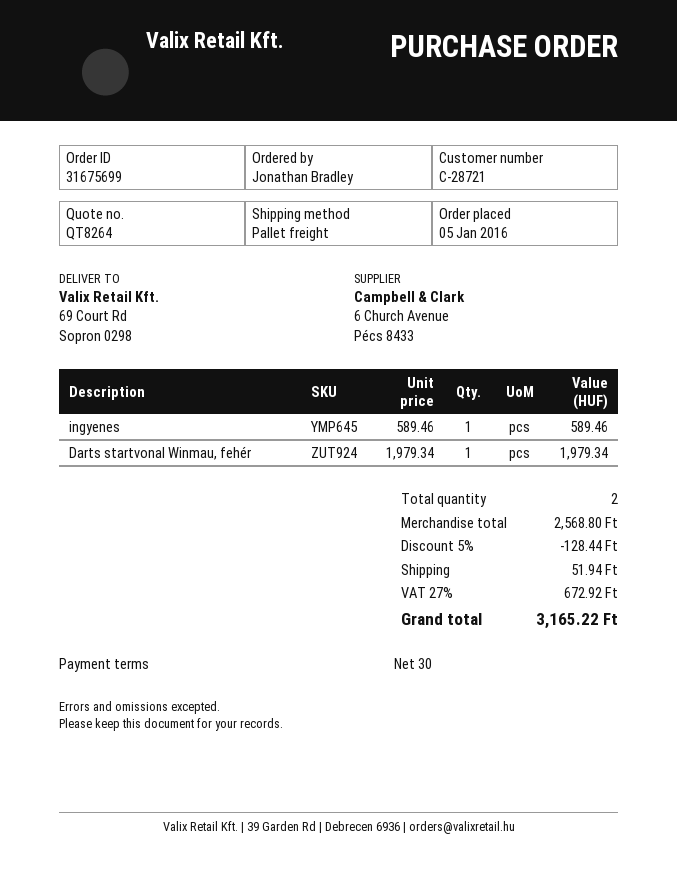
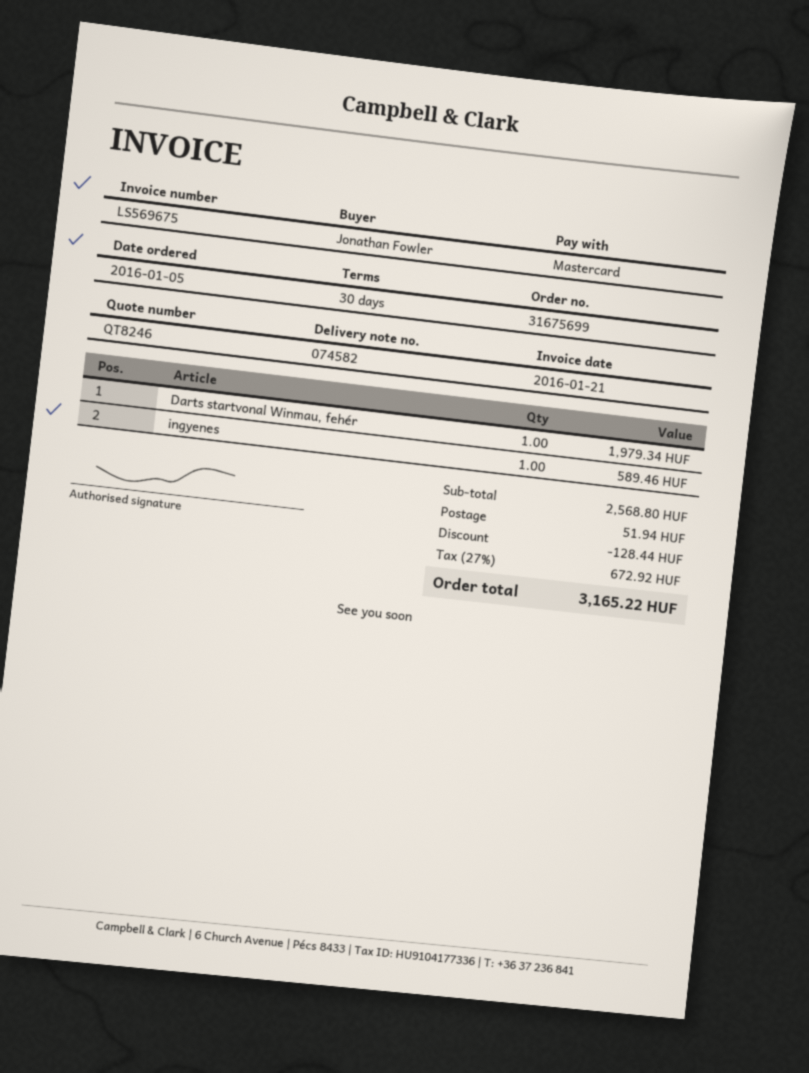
quote number: QT8264 -> QT8246
ordered by: Jonathan Bradley -> Jonathan Fowler

